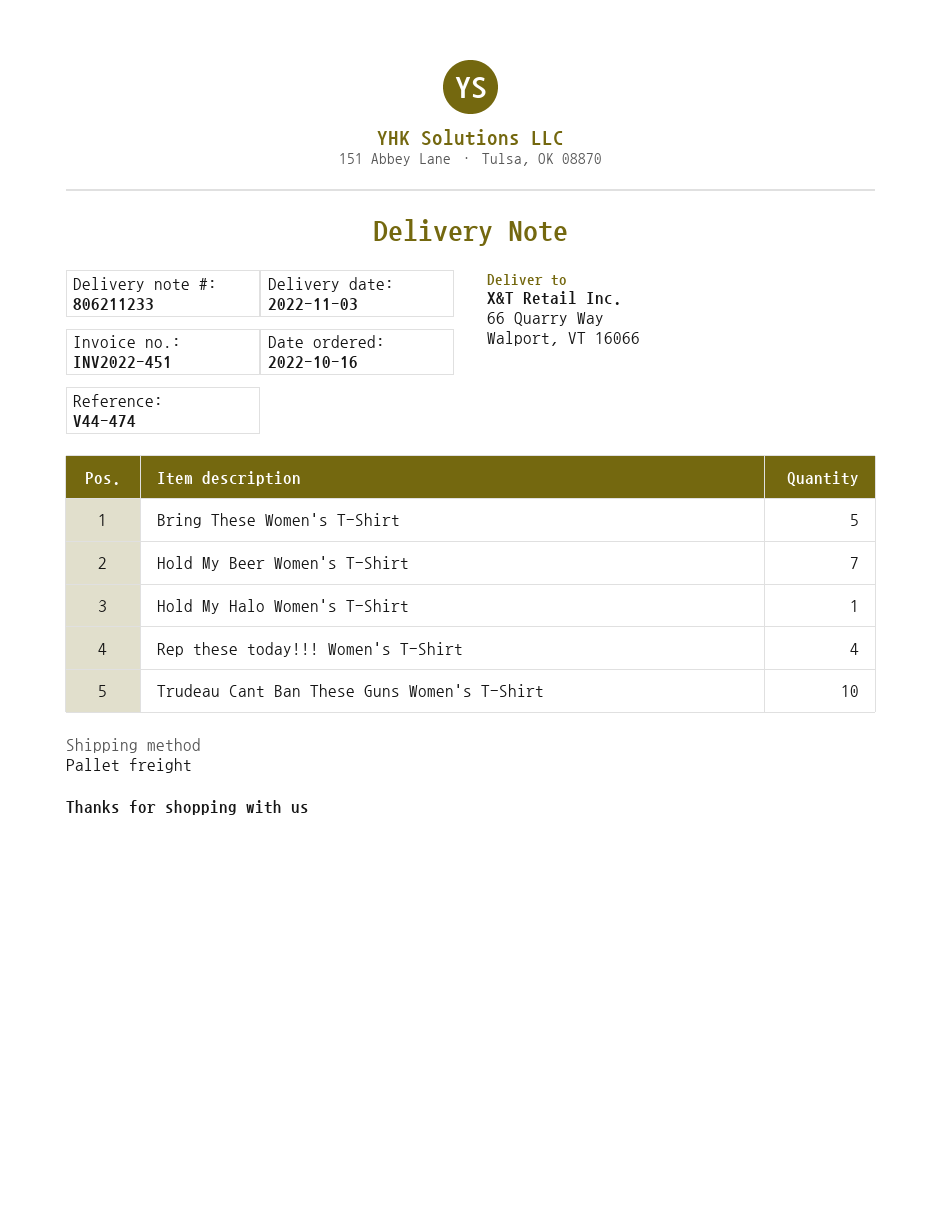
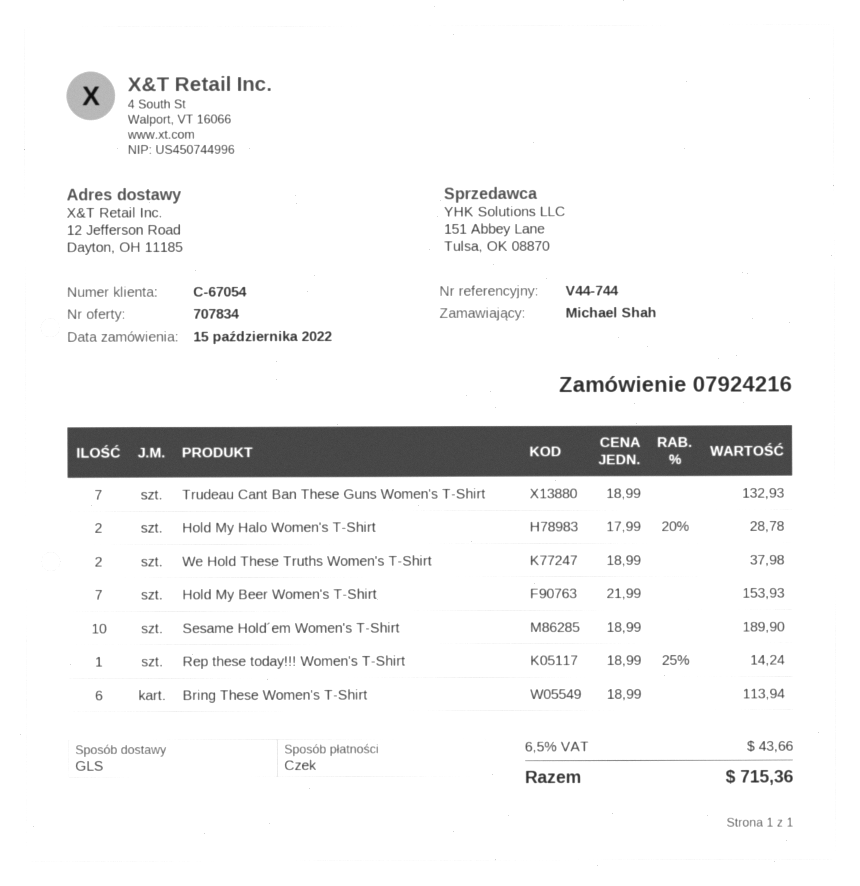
order date: 2022-10-16 -> 2022-10-15
reference: V44-474 -> V44-744
shipping method: pallet freight -> GLS
ship to: 66 Quarry Way, Walport, VT 16066 -> 12 Jefferson Road, Dayton, OH 11185
Bring These Women's T-Shirt: 5 -> 6
Hold My Halo Women's T-Shirt: 1 -> 2
Rep these today!!! Women's T-Shirt: 4 -> 1
Trudeau Cant Ban These Guns Women's T-Shirt: 10 -> 7
We Hold These Truths Women's T-Shirt: none -> 2
Sesame Hold´em Women's T-Shirt: none -> 10

